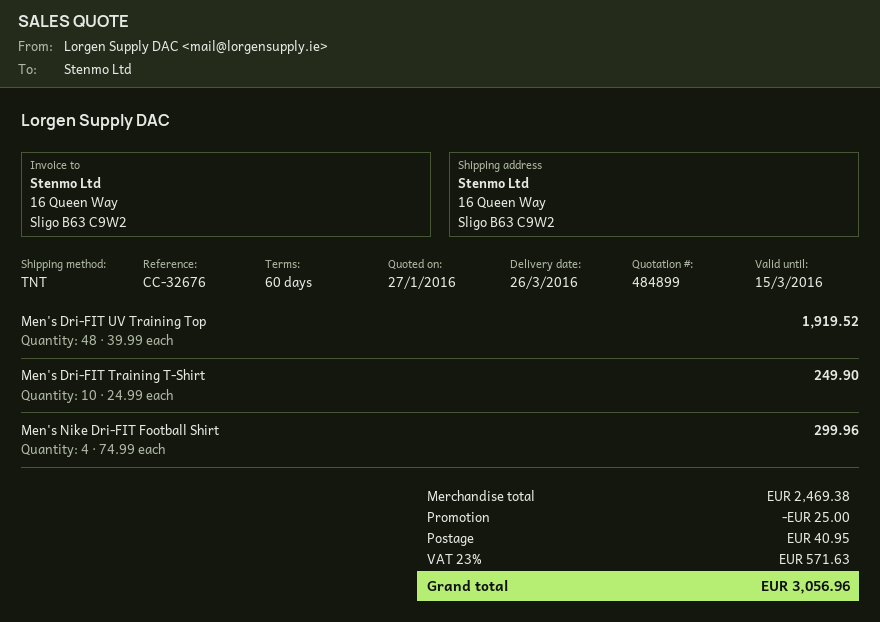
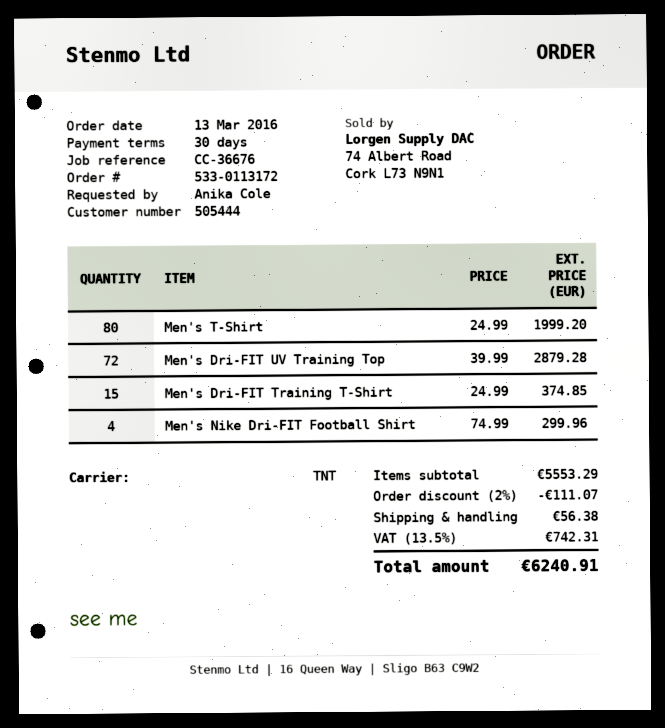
payment terms: 60 days -> 30 days
reference: CC-32676 -> CC-36676
Men's Dri-FIT UV Training Top: 48 x 39.99 = 1919.52 -> 72 x 39.99 = 2879.28
Men's Dri-FIT Training T-Shirt: 10 x 24.99 = 249.90 -> 15 x 24.99 = 374.85
Men's T-Shirt: none -> 80 x 24.99 = 1999.20
subtotal: 2469.38 -> 5553.29
discount: 25.00 -> 111.07
shipping: 40.95 -> 56.38
tax: 23% = 571.63 -> 13.5% = 742.31
total: 3056.96 -> 6240.91

